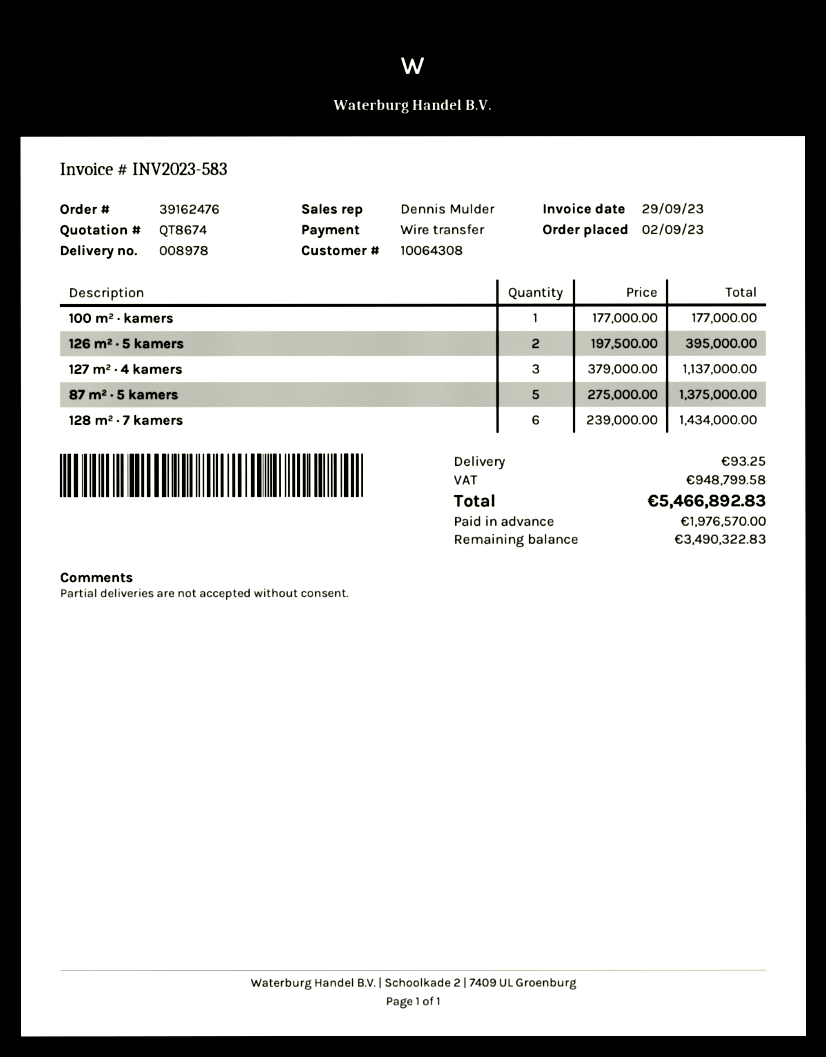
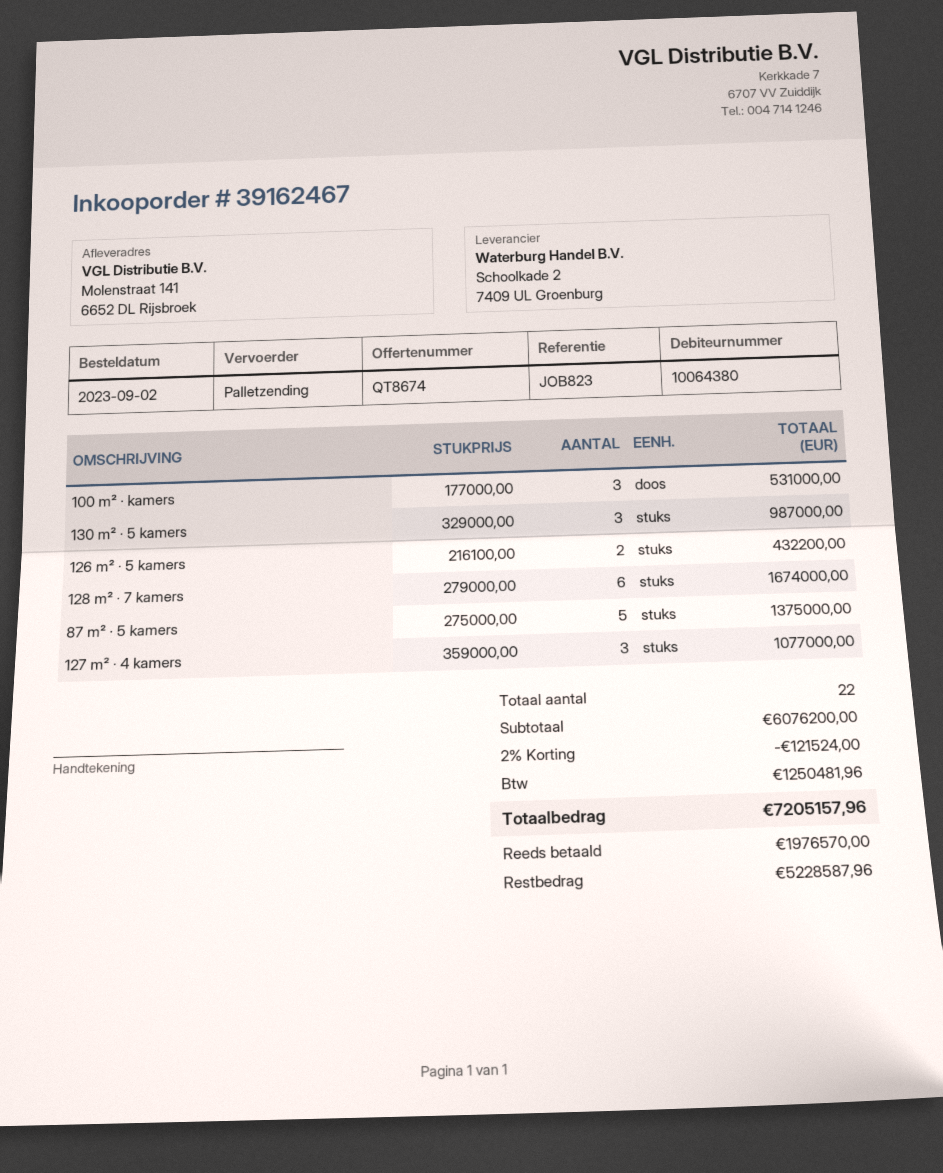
order number: 39162476 -> 39162467
customer number: 10064308 -> 10064380
100 m² · kamers: 1 x 177000.00 = 177000.00 -> 3 x 177000.00 = 531000.00
126 m² · 5 kamers: 2 x 197500.00 = 395000.00 -> 2 x 216100.00 = 432200.00
127 m² · 4 kamers: 3 x 379000.00 = 1137000.00 -> 3 x 359000.00 = 1077000.00
128 m² · 7 kamers: 6 x 239000.00 = 1434000.00 -> 6 x 279000.00 = 1674000.00
130 m² · 5 kamers: none -> 3 x 329000.00 = 987000.00
discount: none -> 2% = 121524.00
shipping: 93.25 -> none
tax: 948799.58 -> 1250481.96
total: 5466892.83 -> 7205157.96
balance: 3490322.83 -> 5228587.96

